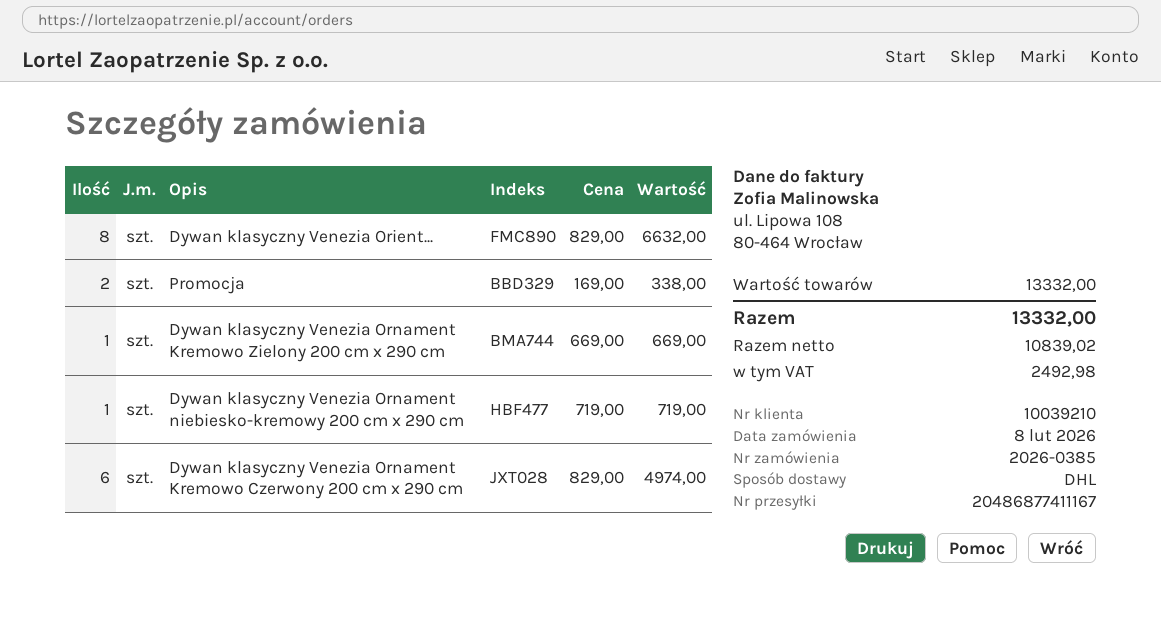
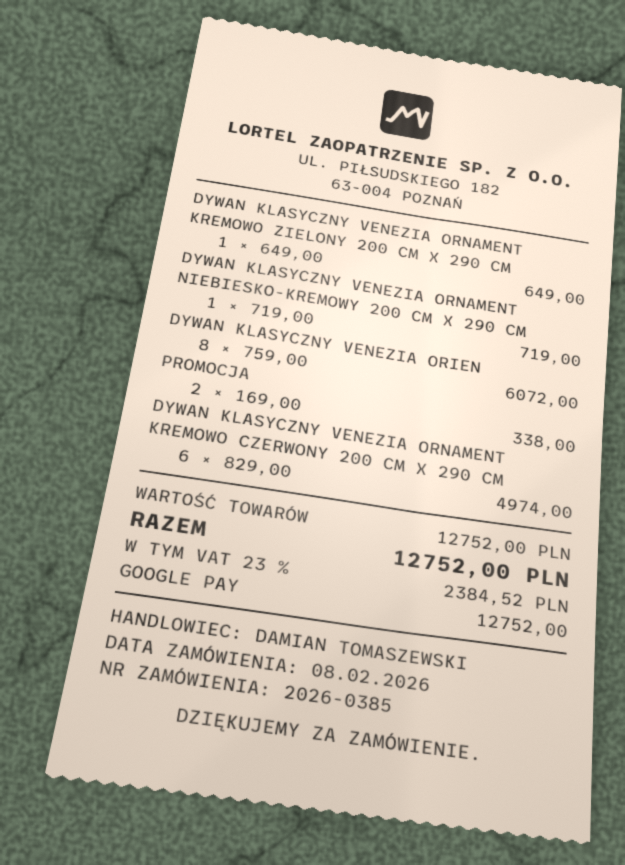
Dywan klasyczny Venezia Orient...: 8 x 829.00 = 6632.00 -> 8 x 759.00 = 6072.00
Dywan klasyczny Venezia Ornament Kremowo Zielony 200 cm x 290 cm: 1 x 669.00 = 669.00 -> 1 x 649.00 = 649.00
subtotal: 13332.00 -> 12752.00
tax: 2492.98 -> 2384.52
total: 13332.00 -> 12752.00

